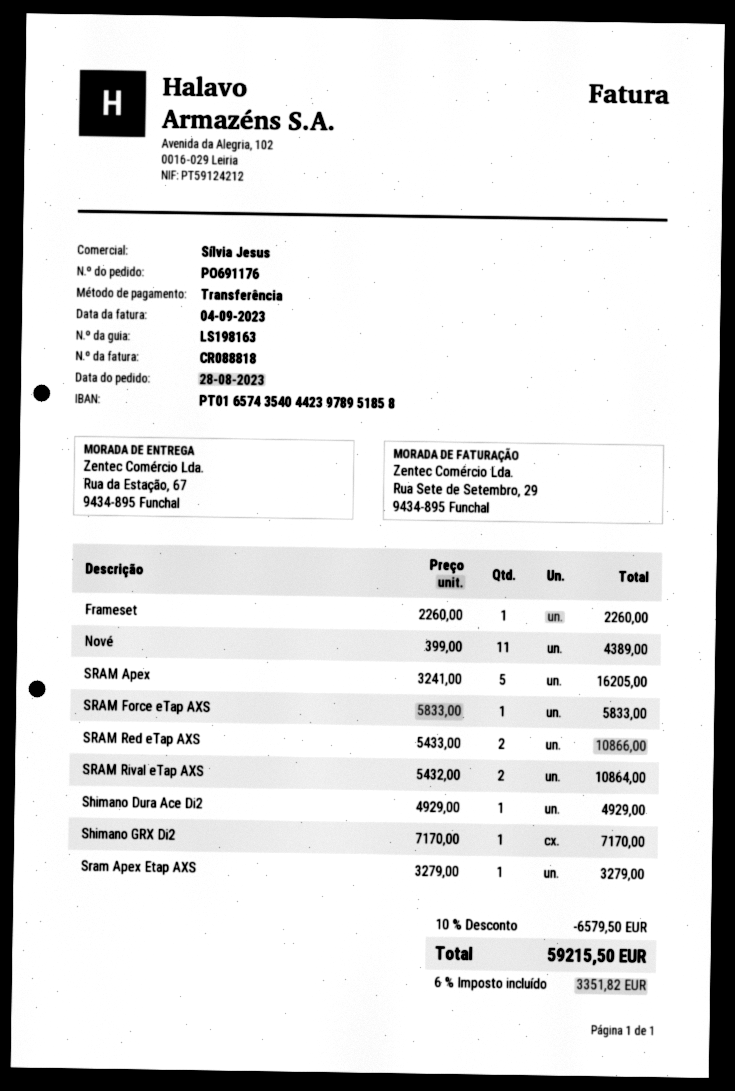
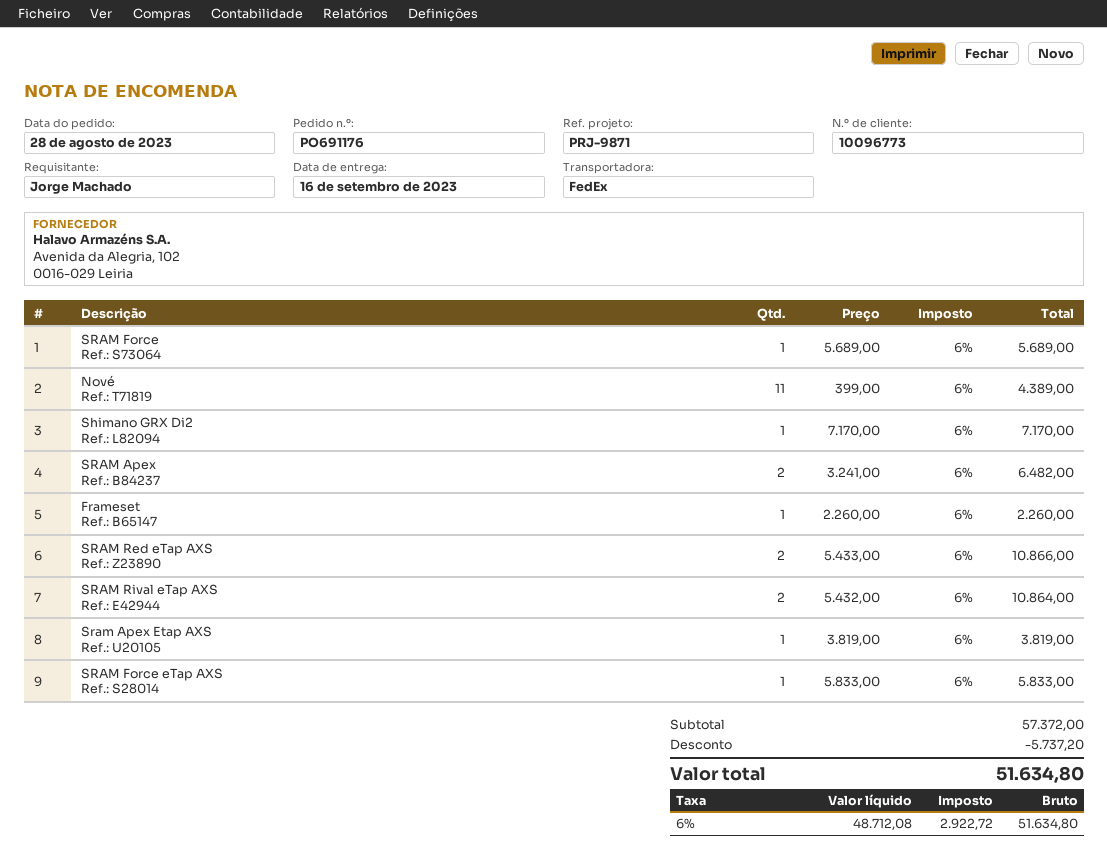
SRAM Apex: 5 x 3241.00 = 16205.00 -> 2 x 3241.00 = 6482.00
Shimano Dura Ace Di2: 1 x 4929.00 = 4929.00 -> none
Sram Apex Etap AXS: 1 x 3279.00 = 3279.00 -> 1 x 3819.00 = 3819.00
SRAM Force: none -> 1 x 5689.00 = 5689.00
discount: 6579.50 -> 5737.20
tax: 6% = 3351.82 -> 6% = 2922.72
total: 59215.50 -> 51634.80

